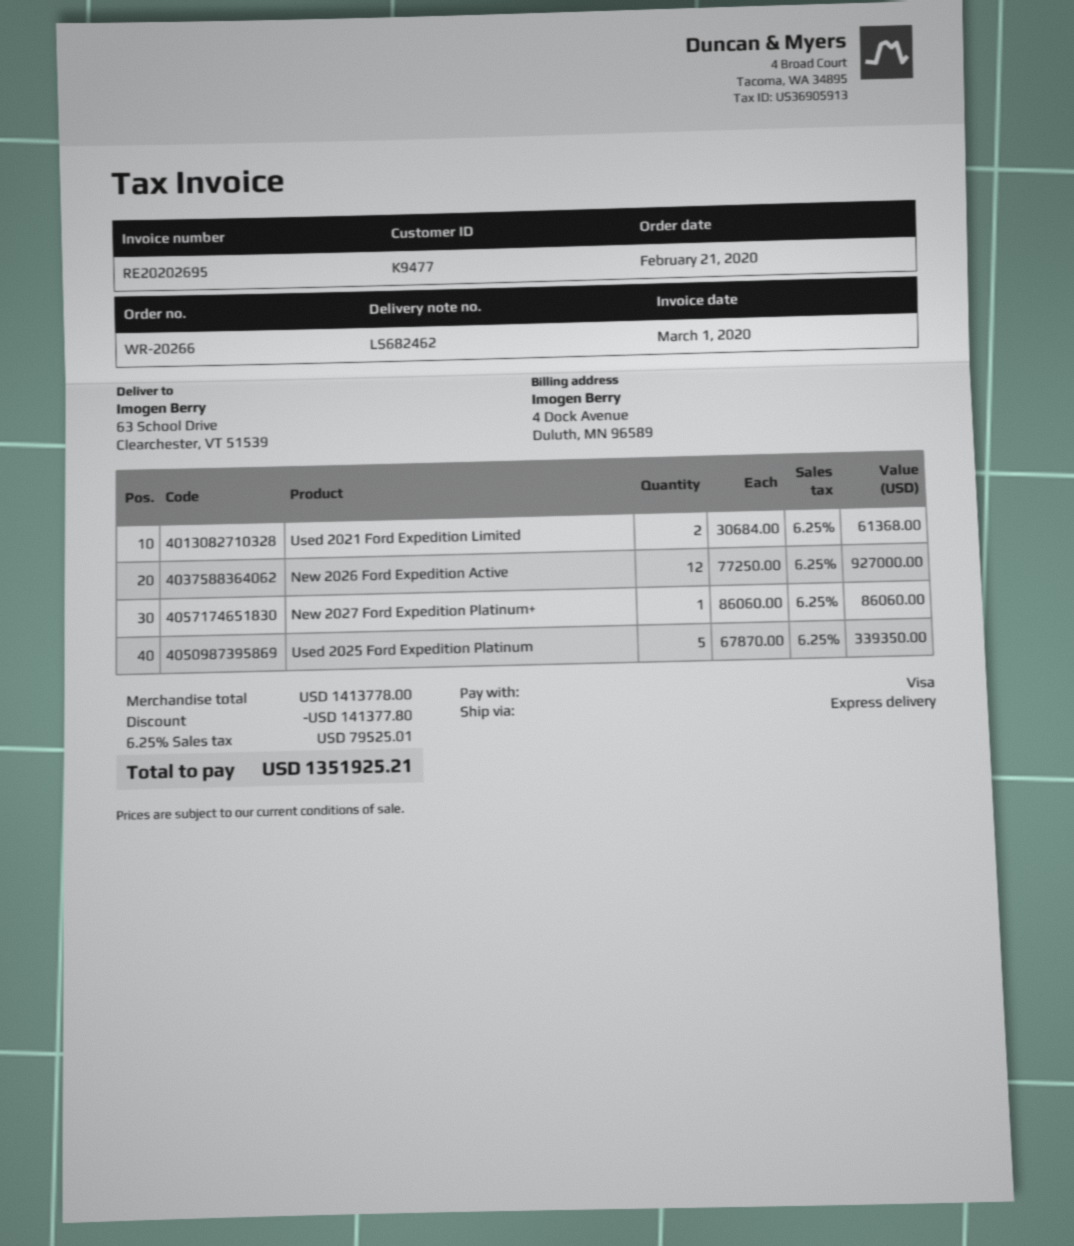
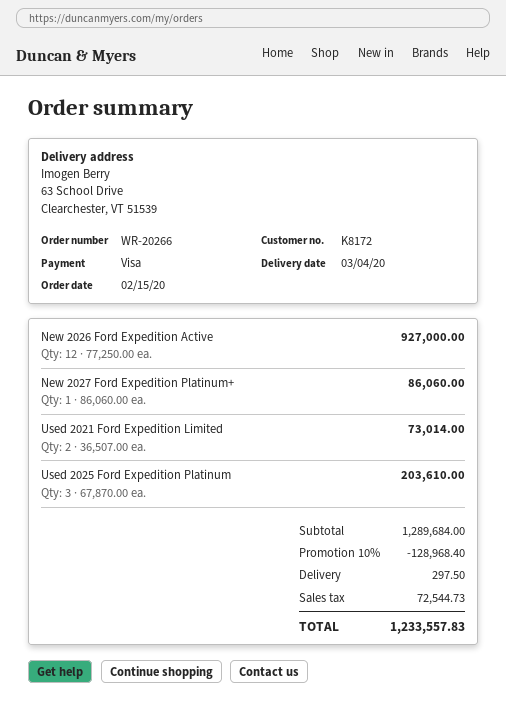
order date: 2020-02-21 -> 2020-02-15
customer number: K9477 -> K8172
Used 2021 Ford Expedition Limited: 2 x 30684.00 = 61368.00 -> 2 x 36507.00 = 73014.00
Used 2025 Ford Expedition Platinum: 5 x 67870.00 = 339350.00 -> 3 x 67870.00 = 203610.00
subtotal: 1413778.00 -> 1289684.00
discount: 141377.80 -> 128968.40
shipping: none -> 297.50
tax: 79525.01 -> 72544.73
total: 1351925.21 -> 1233557.83

